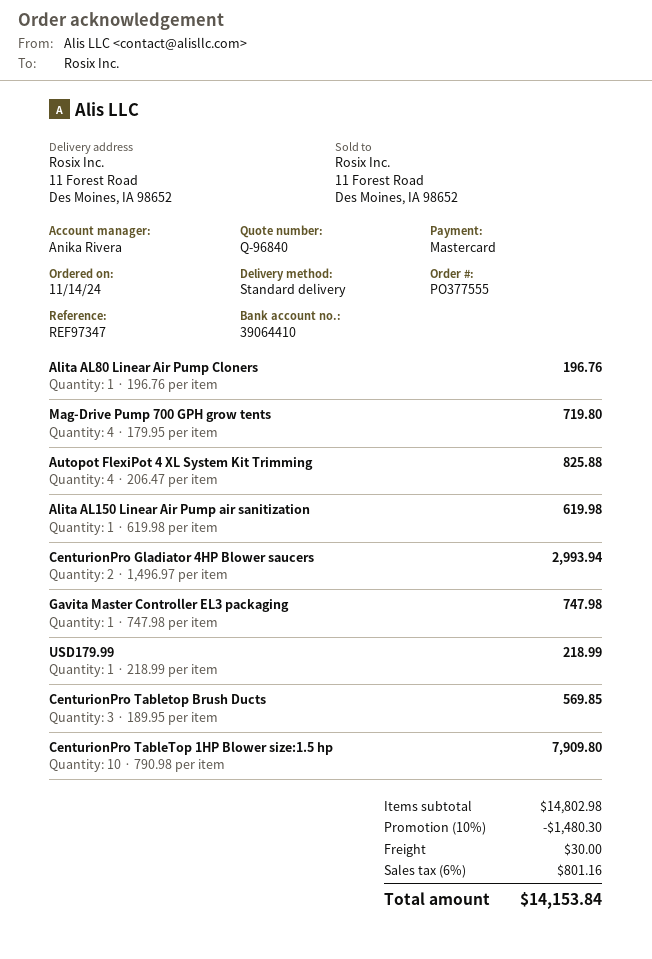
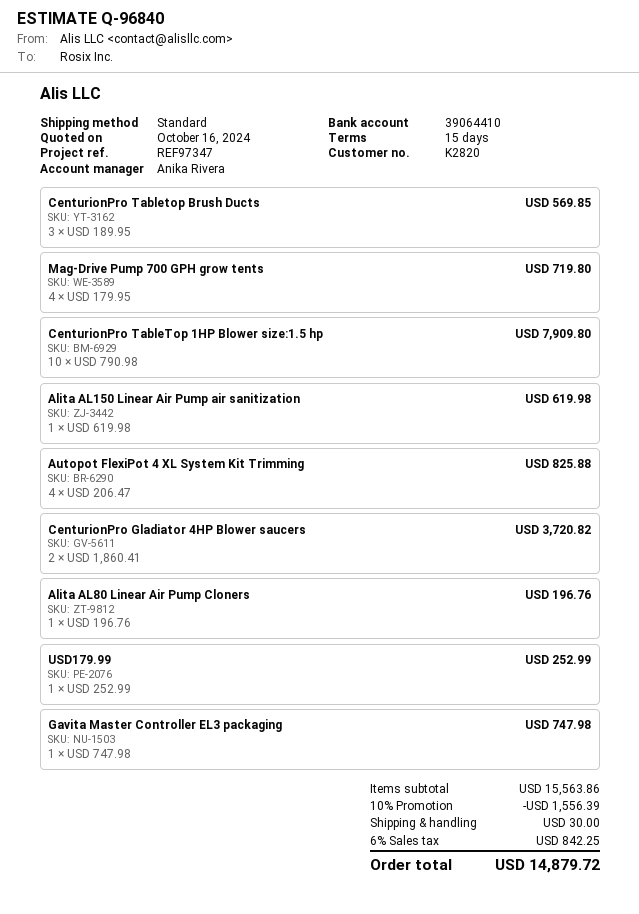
CenturionPro Gladiator 4HP Blower saucers: 2 x 1496.97 = 2993.94 -> 2 x 1860.41 = 3720.82
USD179.99: 1 x 218.99 = 218.99 -> 1 x 252.99 = 252.99
subtotal: 14802.98 -> 15563.86
discount: 10% = 1480.30 -> 10% = 1556.39
tax: 6% = 801.16 -> 6% = 842.25
total: 14153.84 -> 14879.72

